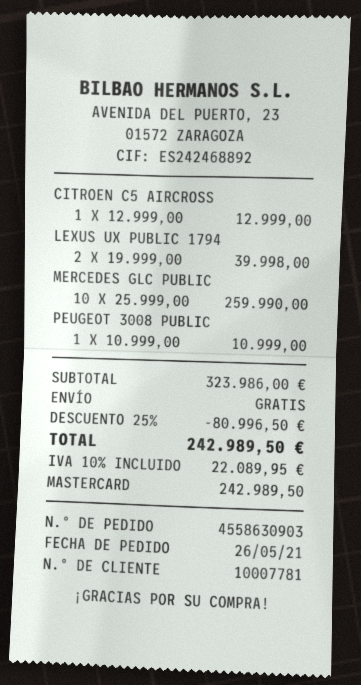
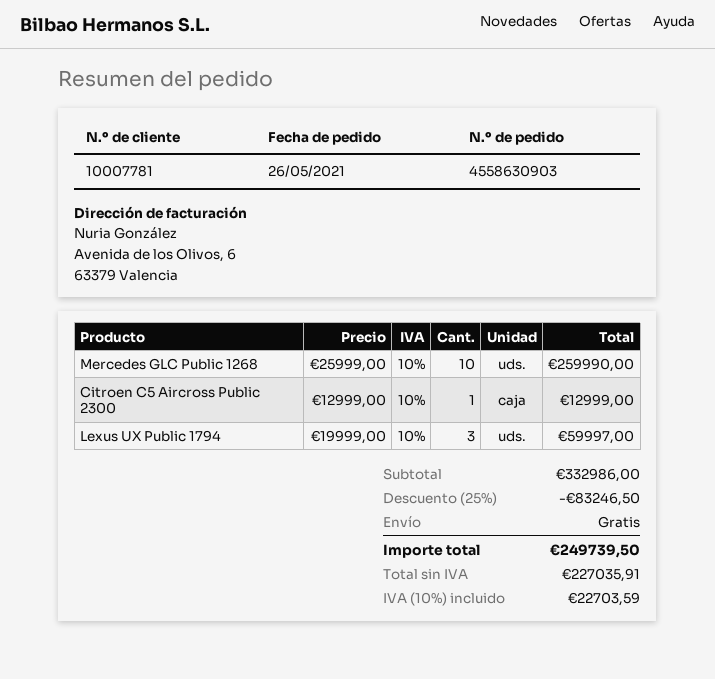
LEXUS UX PUBLIC 1794: 2 x 19999.00 = 39998.00 -> 3 x 19999.00 = 59997.00
PEUGEOT 3008 PUBLIC: 1 x 10999.00 = 10999.00 -> none
subtotal: 323986.00 -> 332986.00
discount: 25% = 80996.50 -> 25% = 83246.50
tax: 10% = 22089.95 -> 10% = 22703.59
total: 242989.50 -> 249739.50

